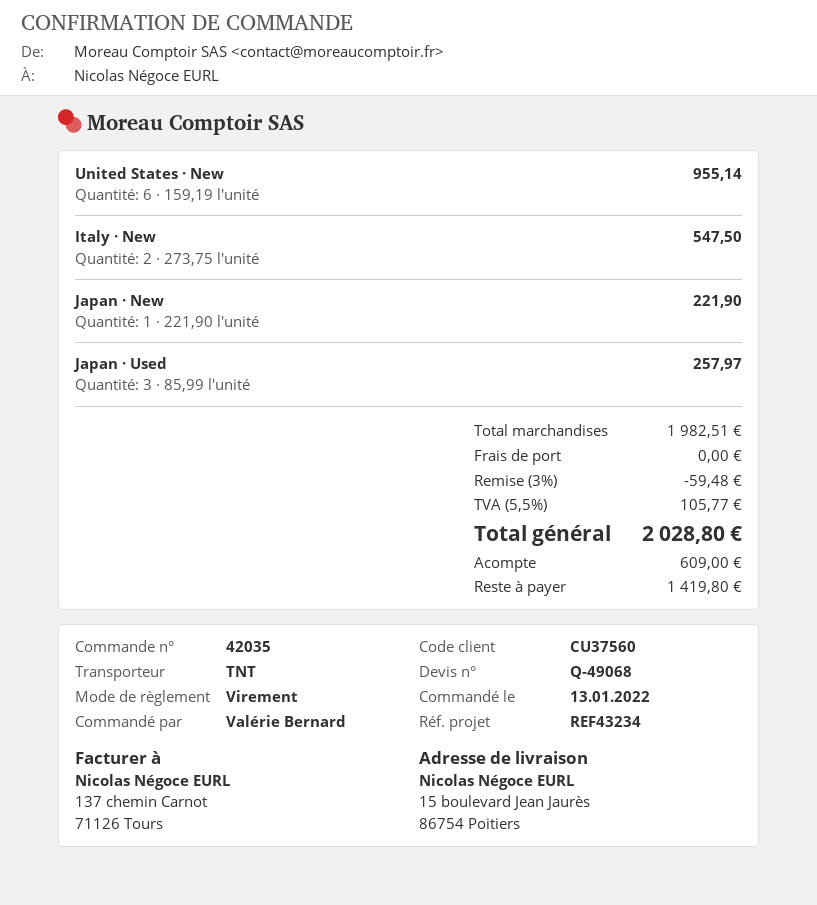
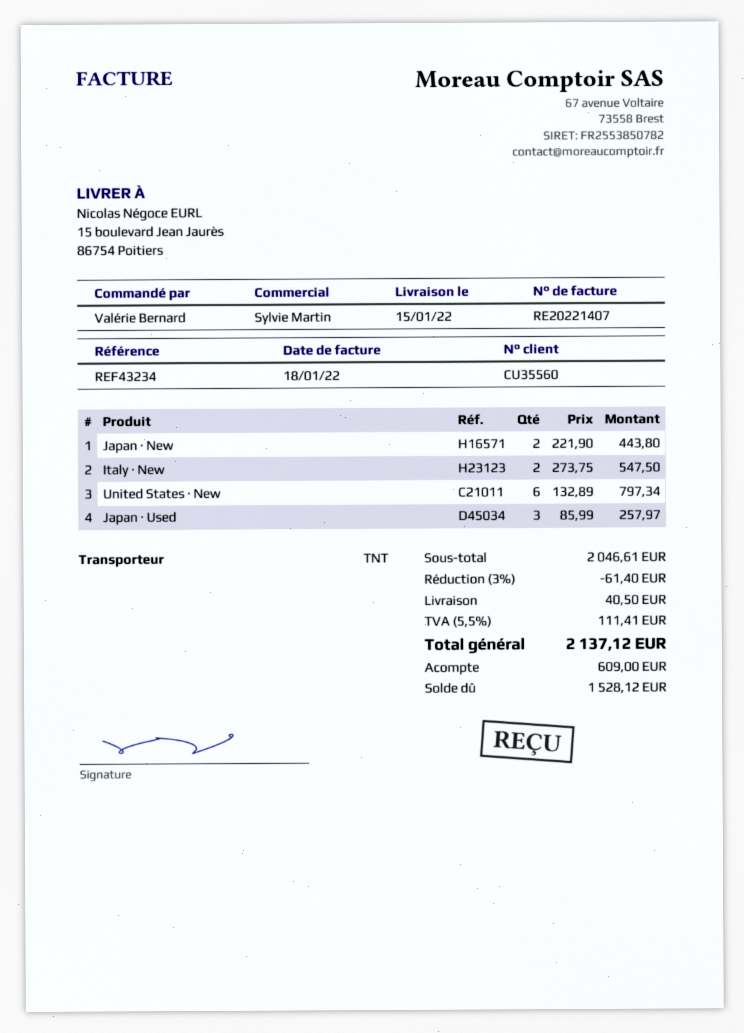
customer number: CU37560 -> CU35560
United States · New: 6 x 159.19 = 955.14 -> 6 x 132.89 = 797.34
Japan · New: 1 x 221.90 = 221.90 -> 2 x 221.90 = 443.80
subtotal: 1982.51 -> 2046.61
discount: 3% = 59.48 -> 3% = 61.40
shipping: 0.00 -> 40.50
tax: 5.5% = 105.77 -> 5.5% = 111.41
total: 2028.80 -> 2137.12
balance: 1419.80 -> 1528.12

